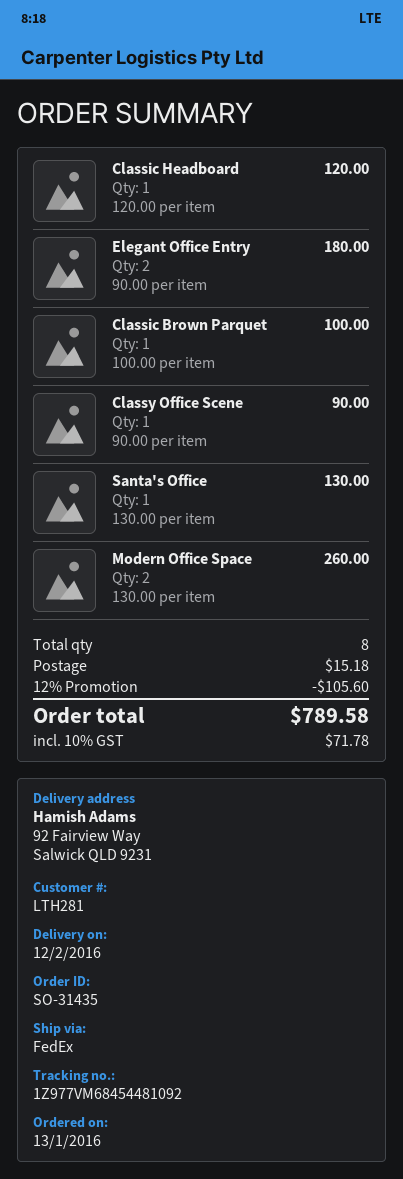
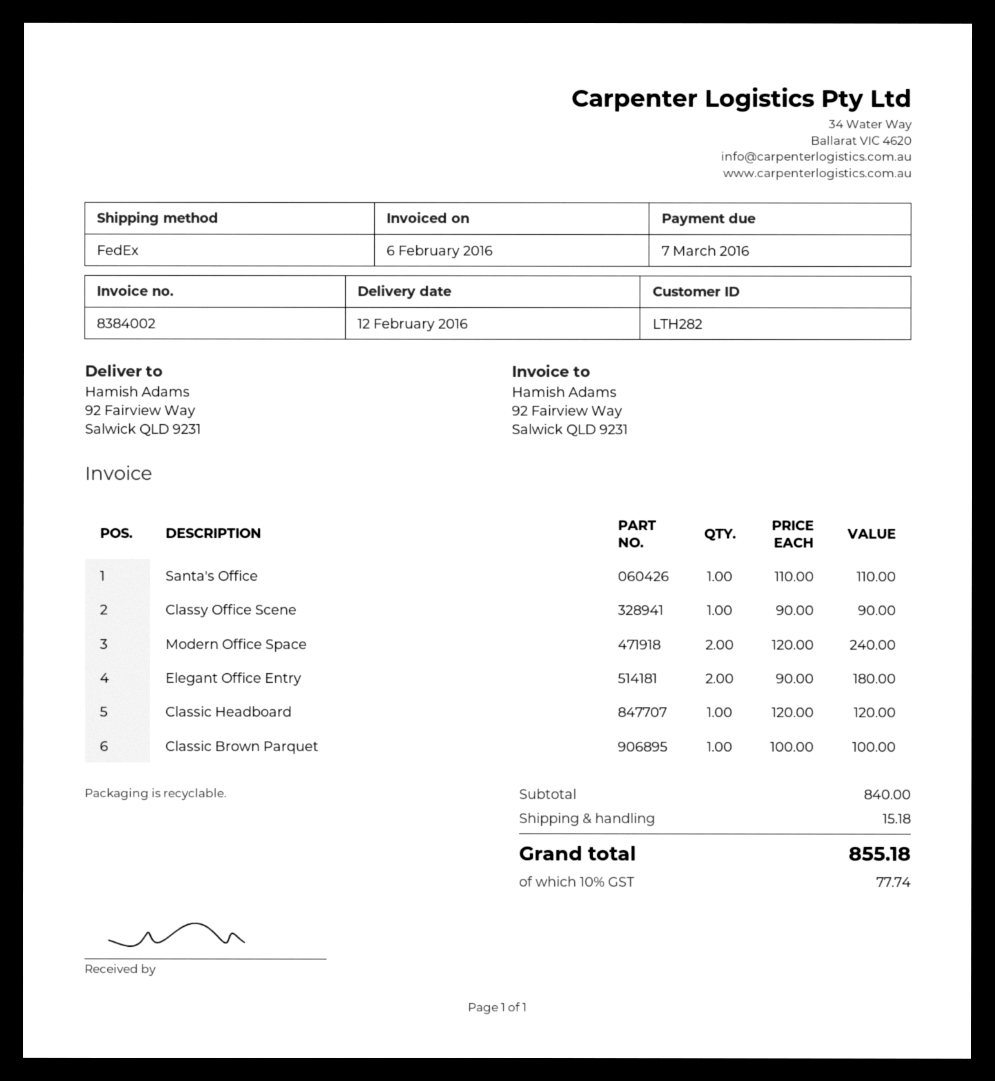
customer number: LTH281 -> LTH282
Santa's Office: 1 x 130.00 = 130.00 -> 1 x 110.00 = 110.00
Modern Office Space: 2 x 130.00 = 260.00 -> 2 x 120.00 = 240.00
discount: 12% = 105.60 -> none
tax: 10% = 71.78 -> 10% = 77.74
total: 789.58 -> 855.18

